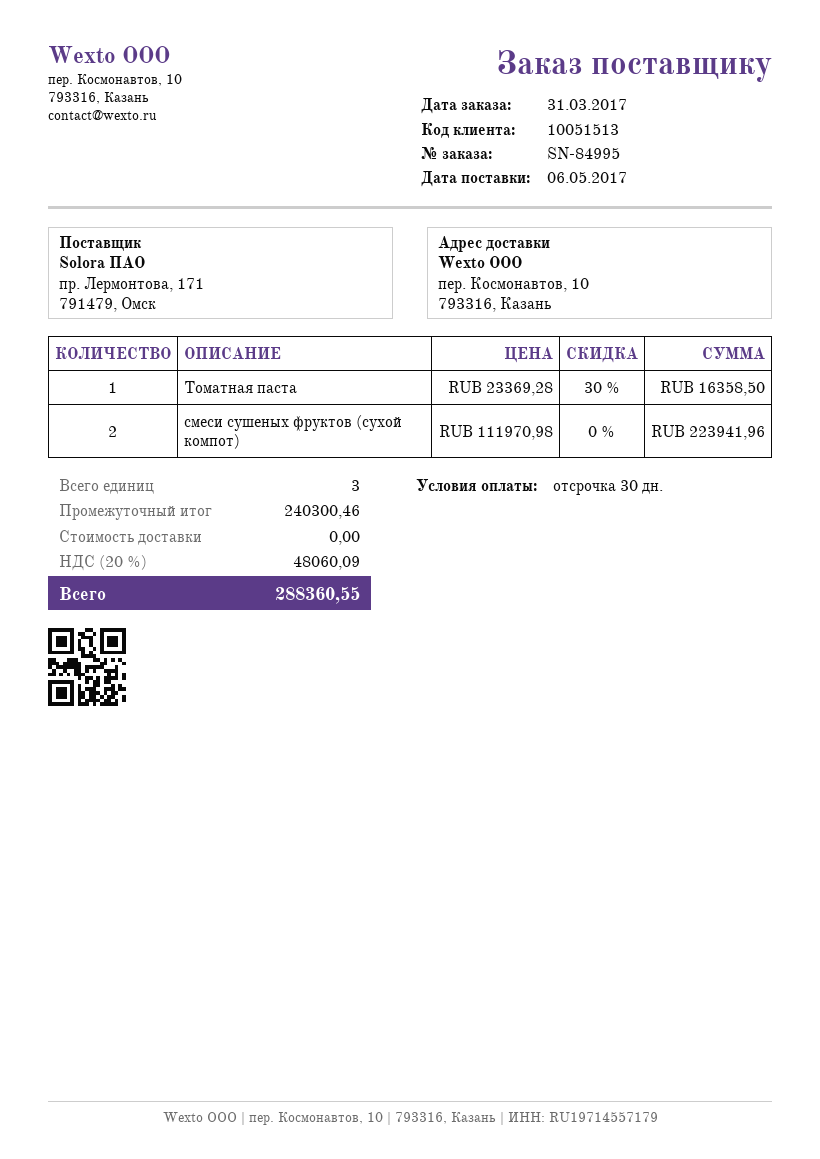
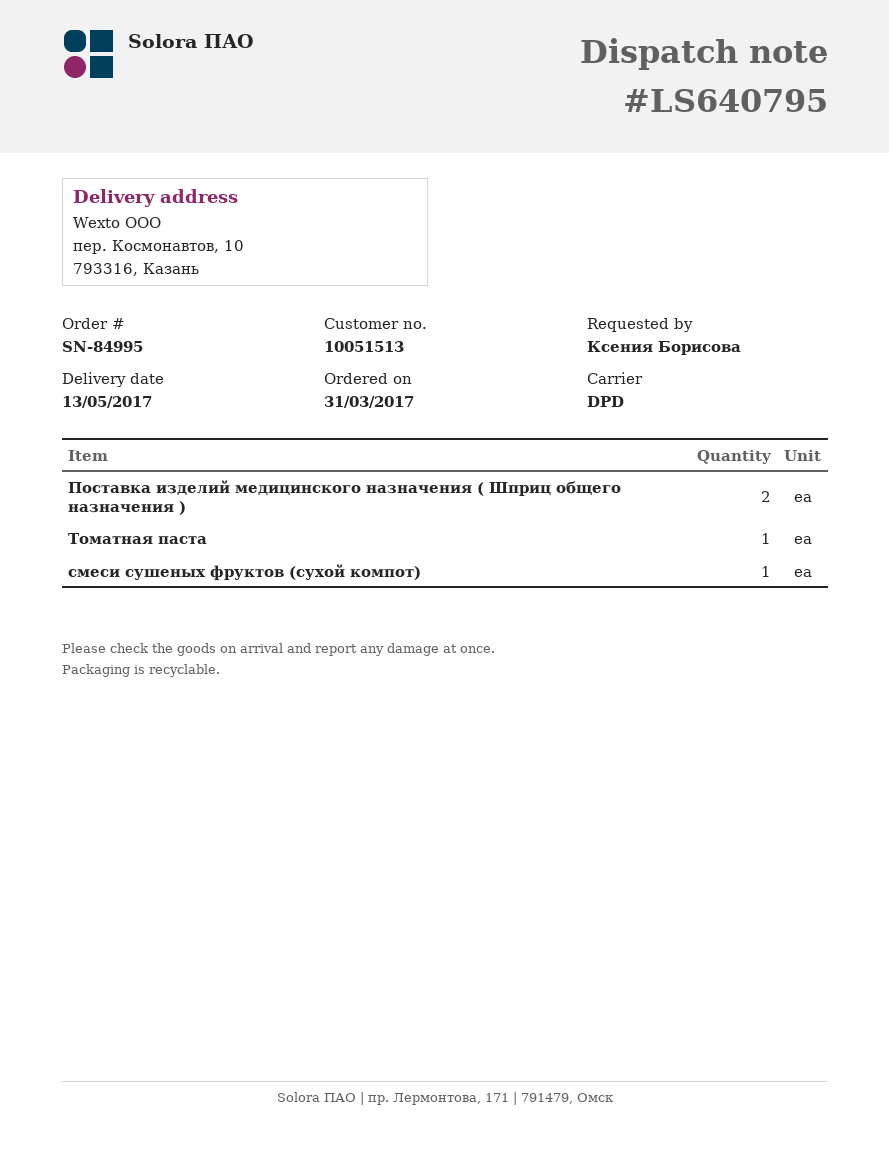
delivery date: 2017-05-06 -> 2017-05-13
смеси сушеных фруктов (сухой компот): 2 -> 1
Поставка изделий медицинского назначения ( Шприц общего назначения ): none -> 2

